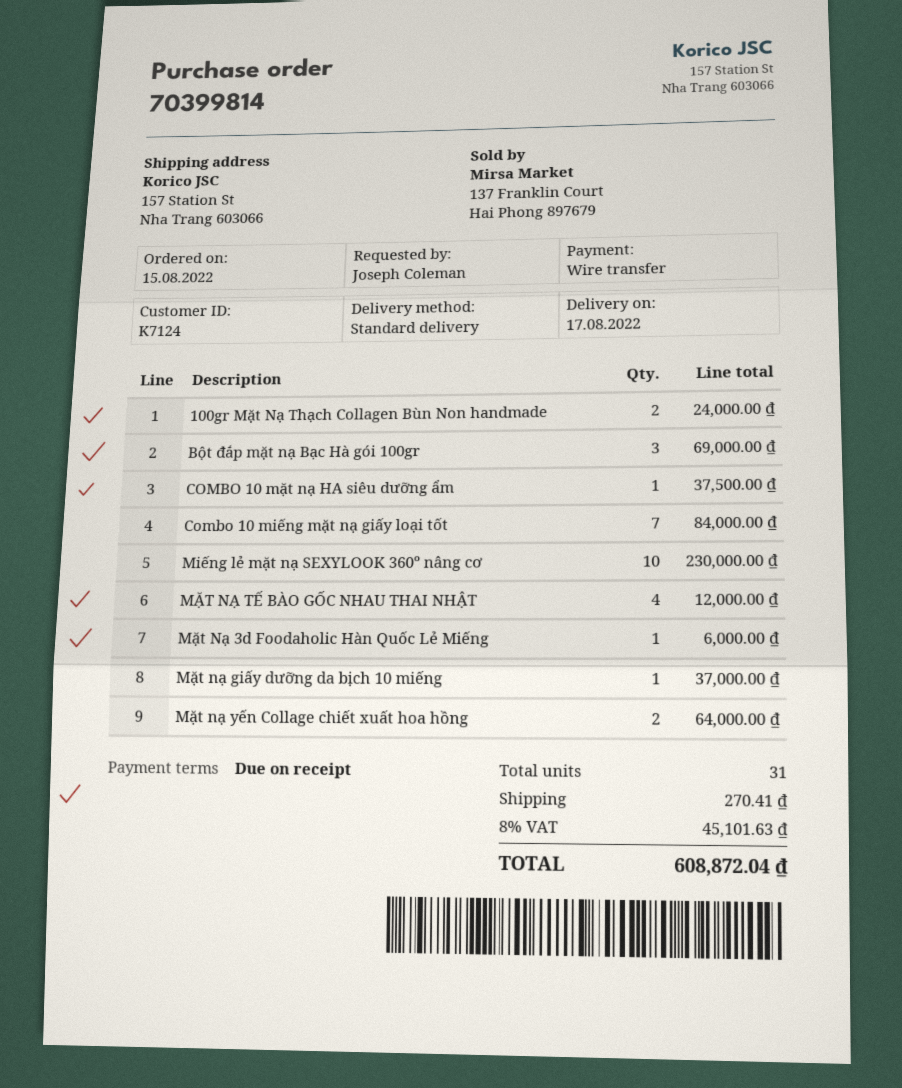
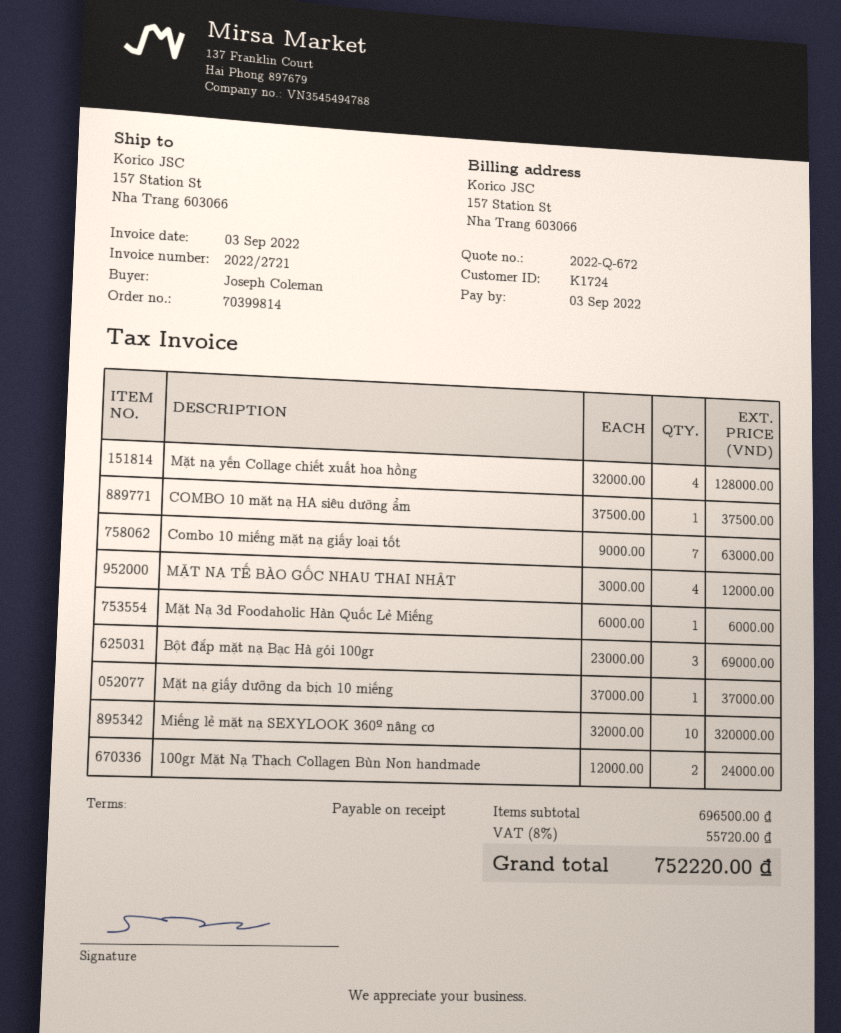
customer number: K7124 -> K1724
Combo 10 miếng mặt nạ giấy loại tốt: 7 for 84000.00 -> 7 for 63000.00
Miếng lẻ mặt nạ SEXYLOOK 360º nâng cơ: 10 for 230000.00 -> 10 for 320000.00
Mặt nạ yến Collage chiết xuất hoa hồng: 2 for 64000.00 -> 4 for 128000.00
shipping: 270.41 -> none
tax: 8% = 45101.63 -> 8% = 55720.00
total: 608872.04 -> 752220.00

